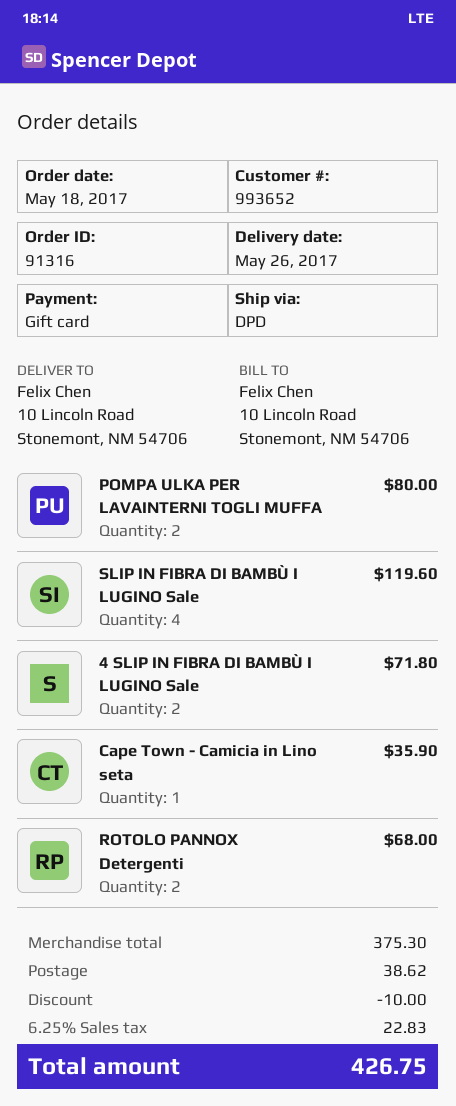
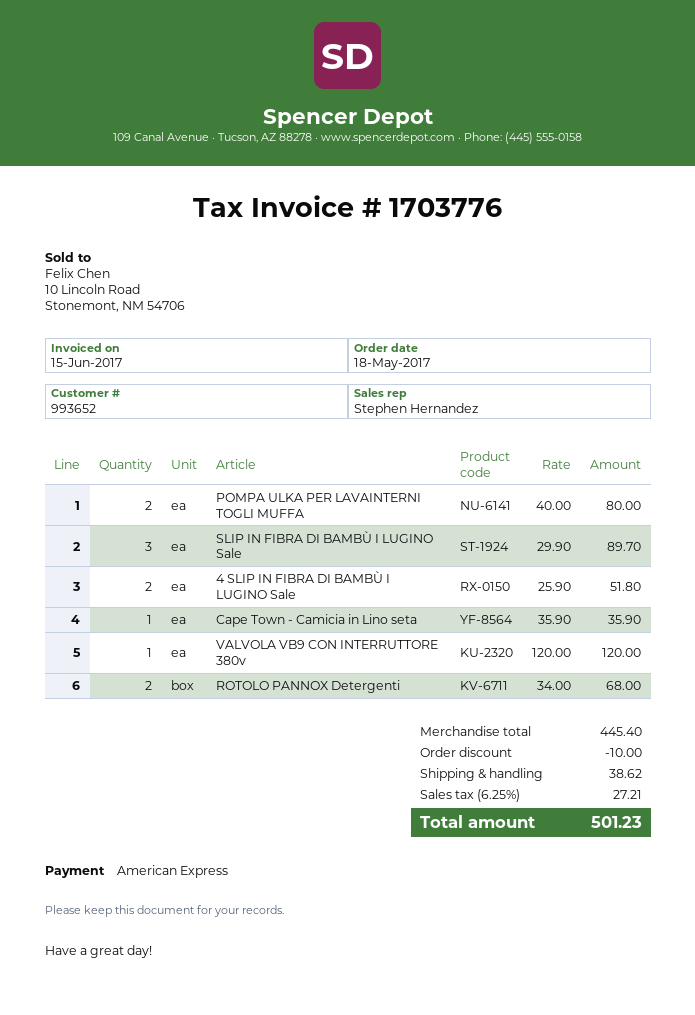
payment method: gift card -> American Express
SLIP IN FIBRA DI BAMBÙ I LUGINO Sale: 4 for 119.60 -> 3 for 89.70
4 SLIP IN FIBRA DI BAMBÙ I LUGINO Sale: 2 for 71.80 -> 2 for 51.80
VALVOLA VB9 CON INTERRUTTORE 380v: none -> 1 for 120.00
subtotal: 375.30 -> 445.40
tax: 6.25% = 22.83 -> 6.25% = 27.21
total: 426.75 -> 501.23

